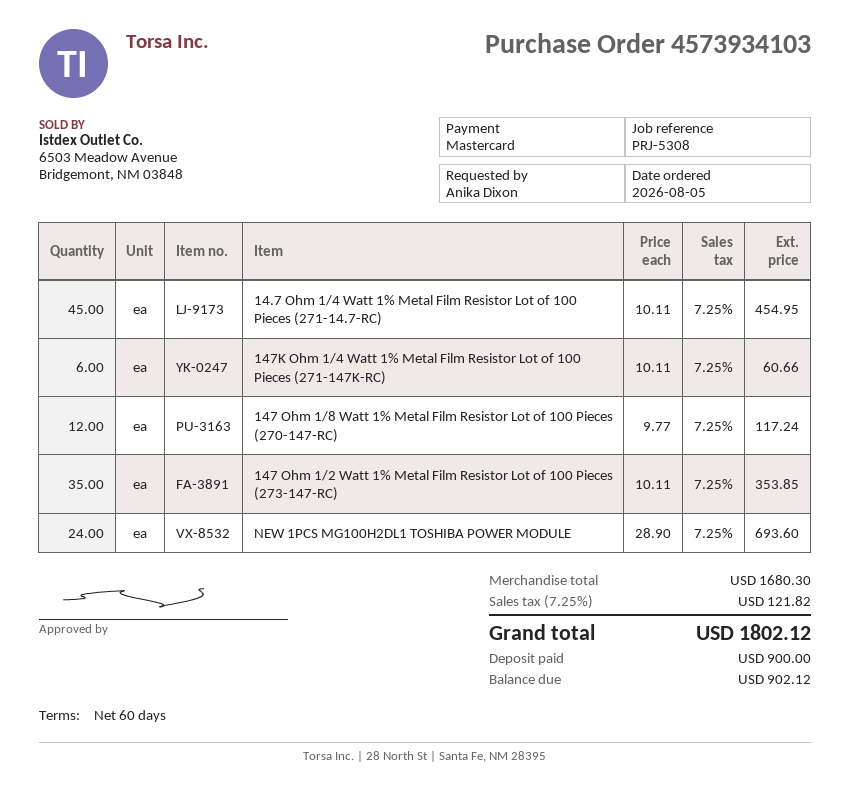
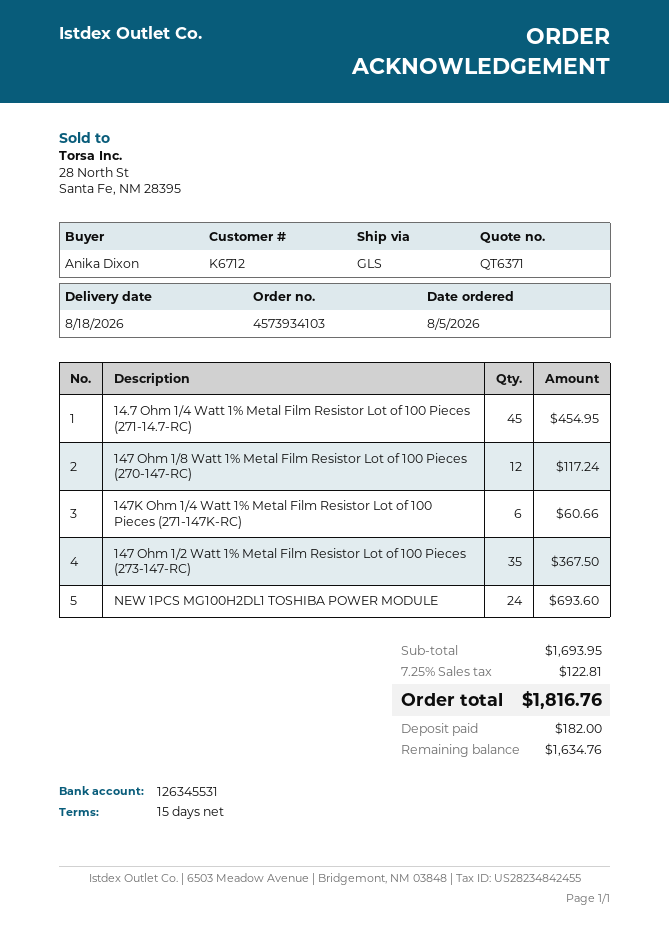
payment terms: 60 days -> 15 days
147 Ohm 1/2 Watt 1% Metal Film Resistor Lot of 100 Pieces (273-147-RC): 35 for 353.85 -> 35 for 367.50
subtotal: 1680.30 -> 1693.95
tax: 7.25% = 121.82 -> 7.25% = 122.81
total: 1802.12 -> 1816.76
deposit: 900.00 -> 182.00
balance: 902.12 -> 1634.76

